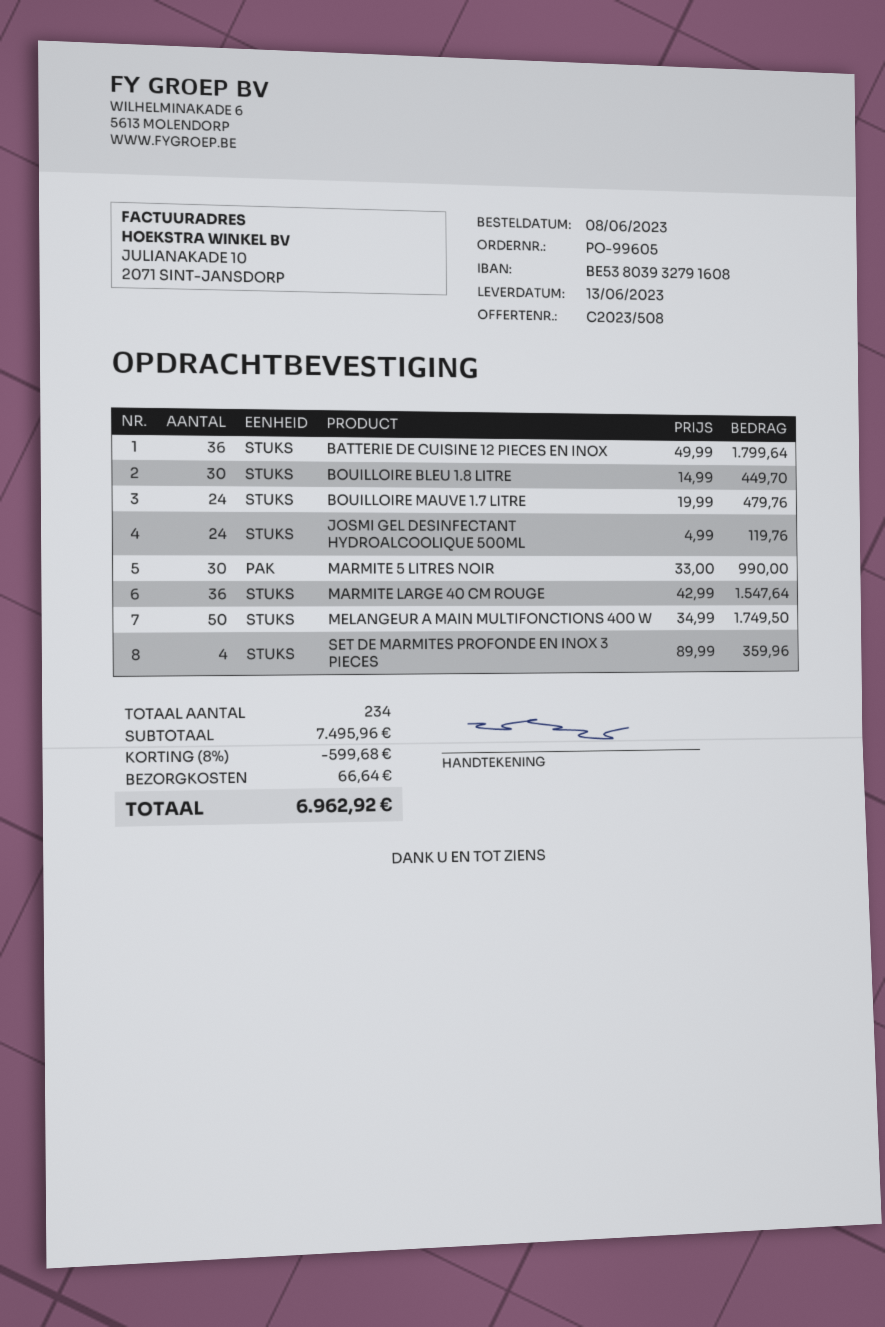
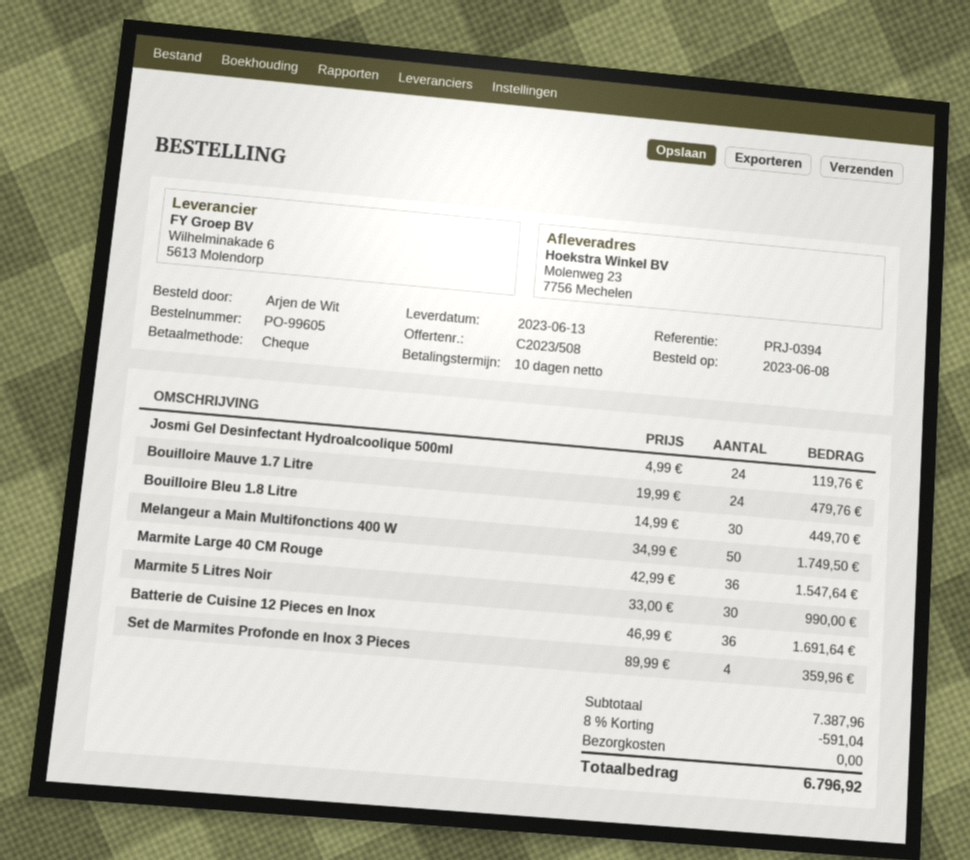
BATTERIE DE CUISINE 12 PIECES EN INOX: 36 x 49.99 = 1799.64 -> 36 x 46.99 = 1691.64
subtotal: 7495.96 -> 7387.96
discount: 8% = 599.68 -> 8% = 591.04
shipping: 66.64 -> 0.00
total: 6962.92 -> 6796.92

